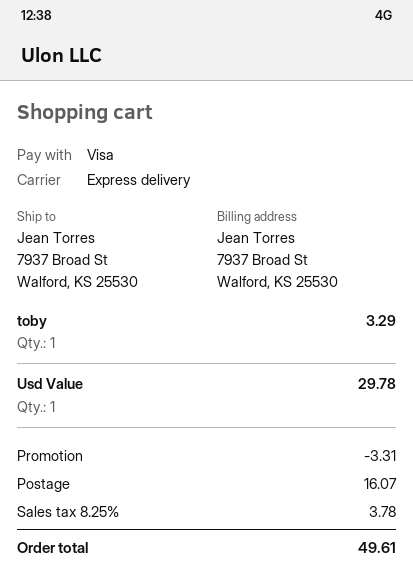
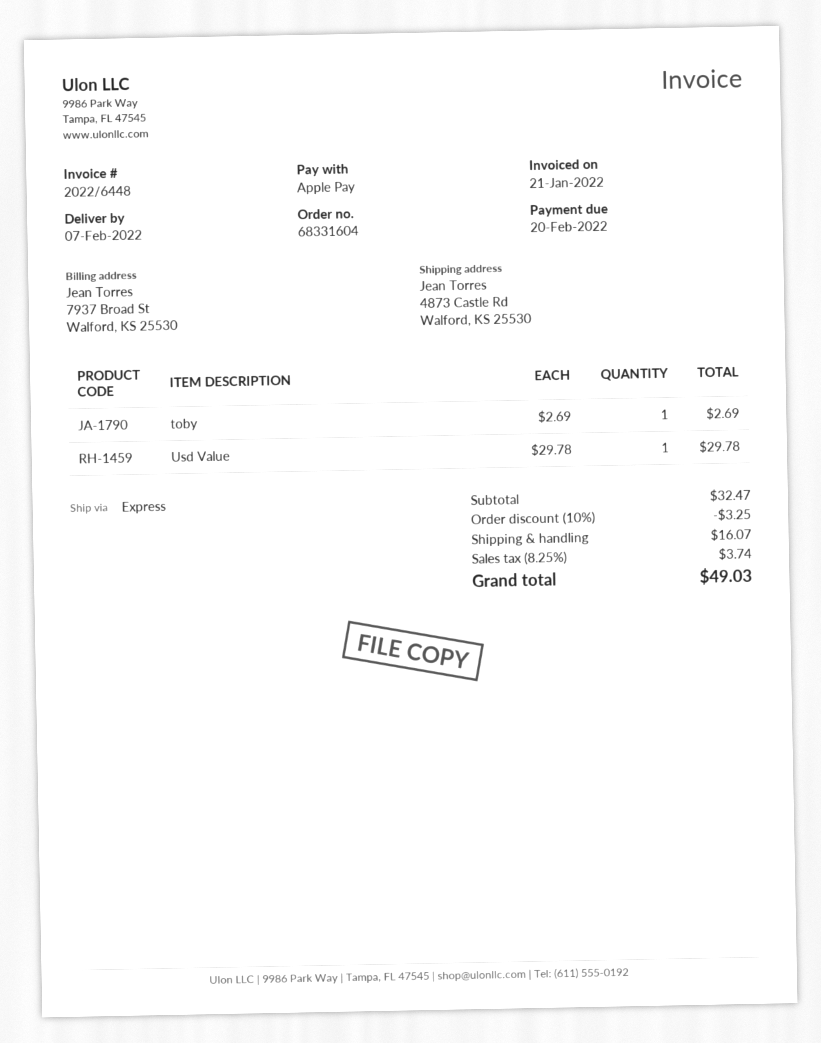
payment method: Visa -> Apple Pay
ship to: 7937 Broad St, Walford, KS 25530 -> 4873 Castle Rd, Walford, KS 25530
toby: 1 for 3.29 -> 1 for 2.69
discount: 3.31 -> 3.25
tax: 8.25% = 3.78 -> 8.25% = 3.74
total: 49.61 -> 49.03

